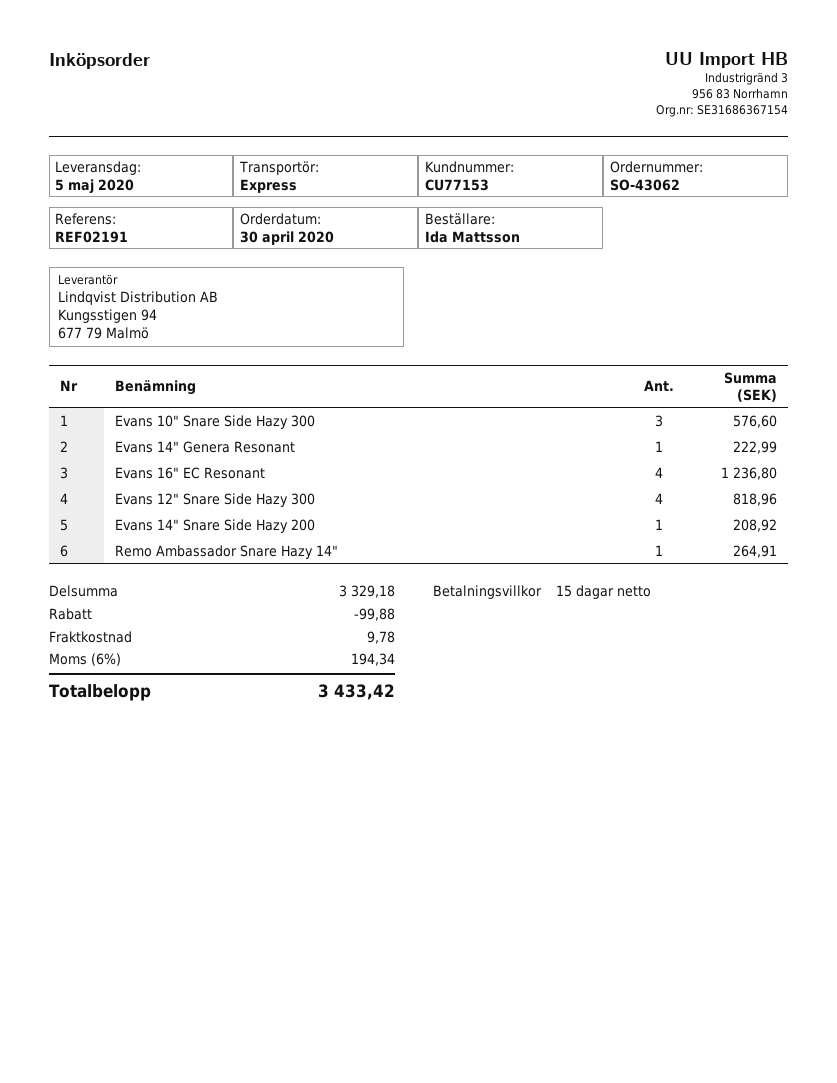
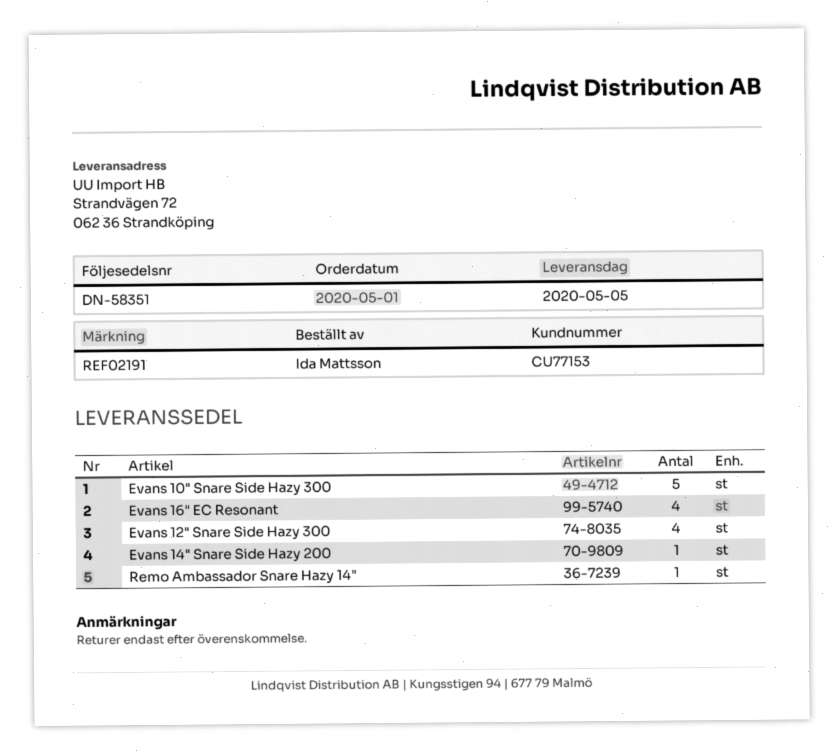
order date: 2020-04-30 -> 2020-05-01
Evans 10" Snare Side Hazy 300: 3 -> 5
Evans 14" Genera Resonant: 1 -> none

